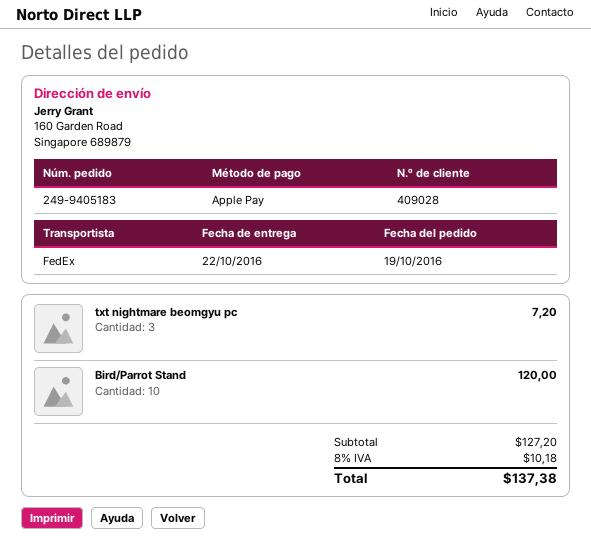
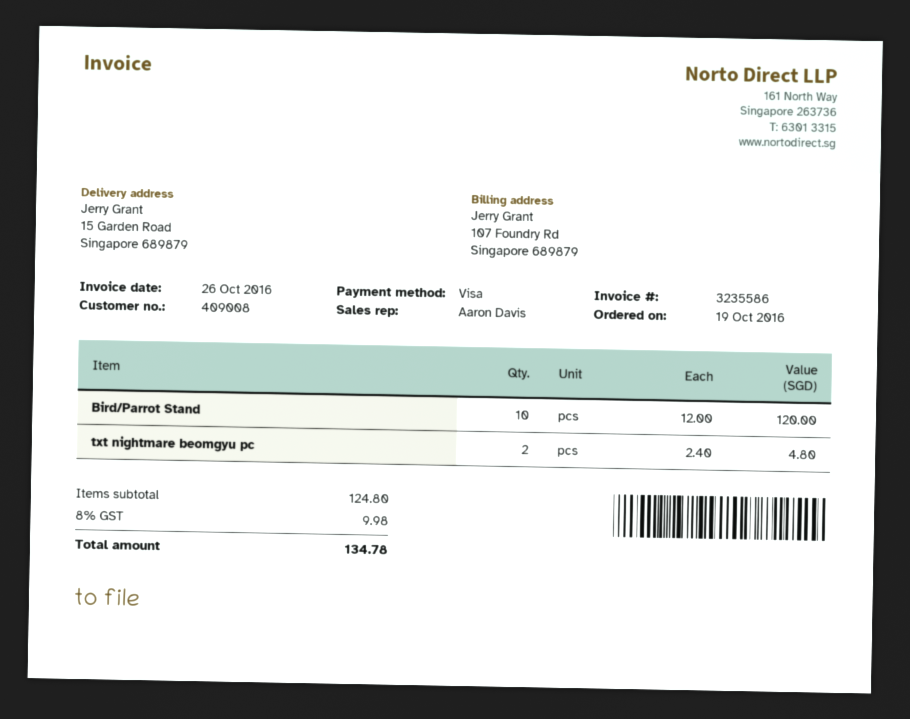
customer number: 409028 -> 409008
payment method: Apple Pay -> Visa
ship to: 160 Garden Road, Singapore 689879 -> 15 Garden Road, Singapore 689879
txt nightmare beomgyu pc: 3 for 7.20 -> 2 for 4.80
subtotal: 127.20 -> 124.80
tax: 8% = 10.18 -> 8% = 9.98
total: 137.38 -> 134.78

